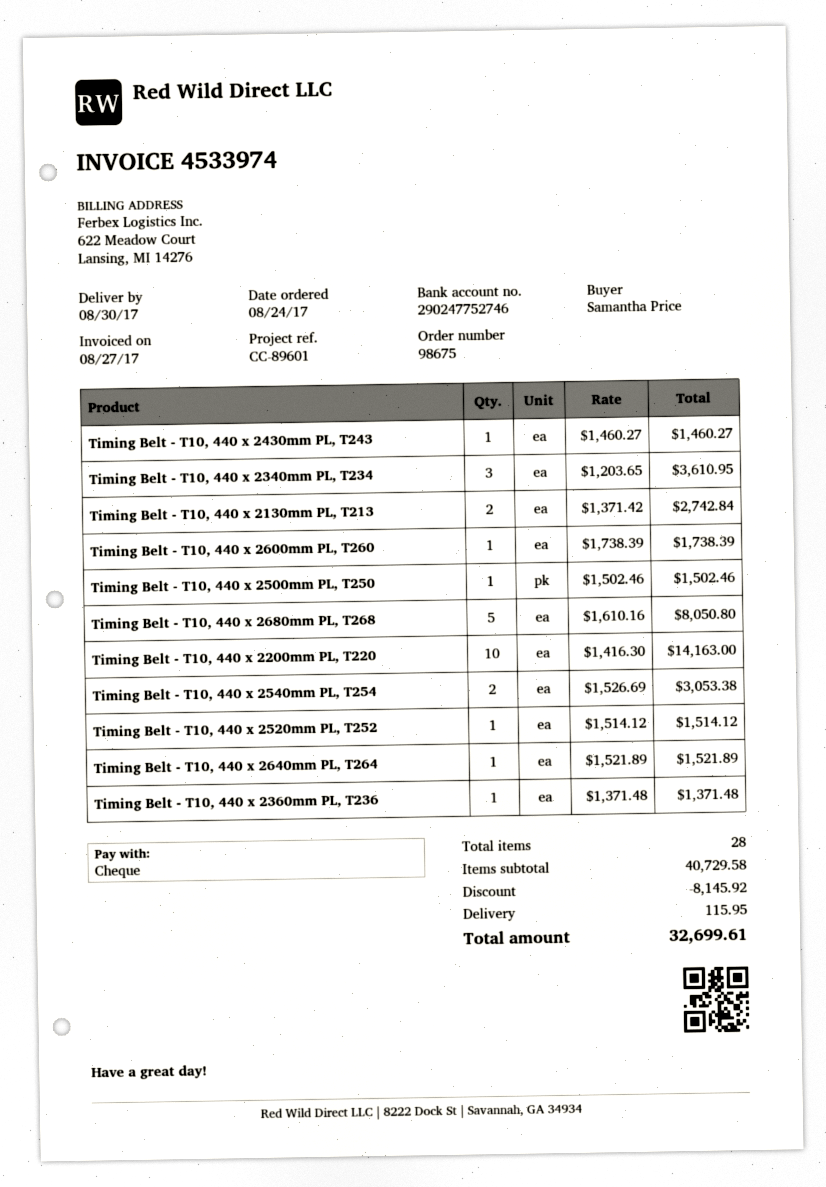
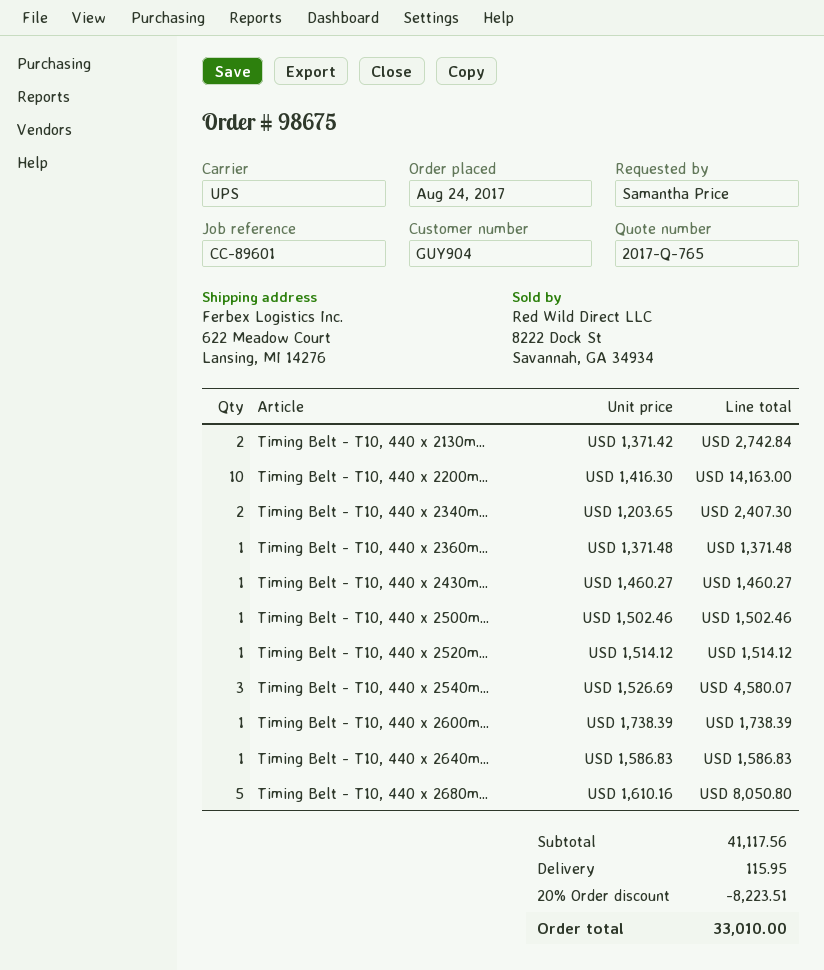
Timing Belt - T10, 440 x 2340mm PL, T234: 3 x 1203.65 = 3610.95 -> 2 x 1203.65 = 2407.30
Timing Belt - T10, 440 x 2540mm PL, T254: 2 x 1526.69 = 3053.38 -> 3 x 1526.69 = 4580.07
Timing Belt - T10, 440 x 2640mm PL, T264: 1 x 1521.89 = 1521.89 -> 1 x 1586.83 = 1586.83
subtotal: 40729.58 -> 41117.56
discount: 8145.92 -> 8223.51
total: 32699.61 -> 33010.00

